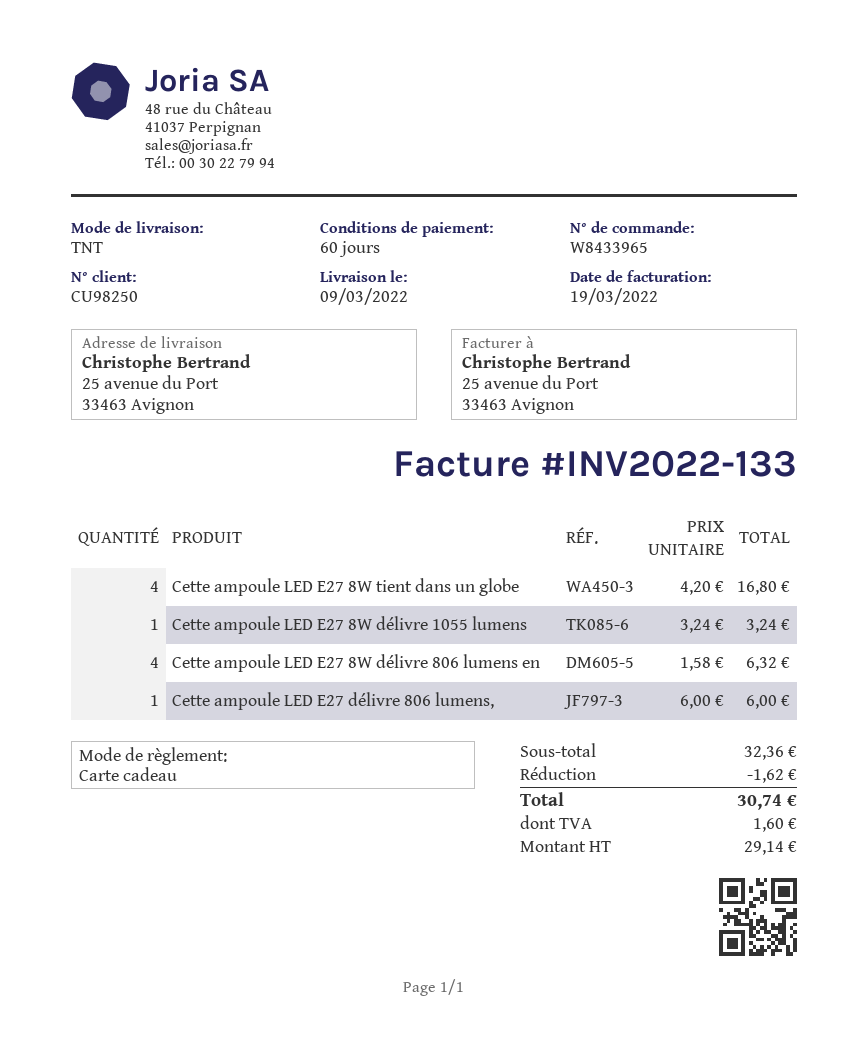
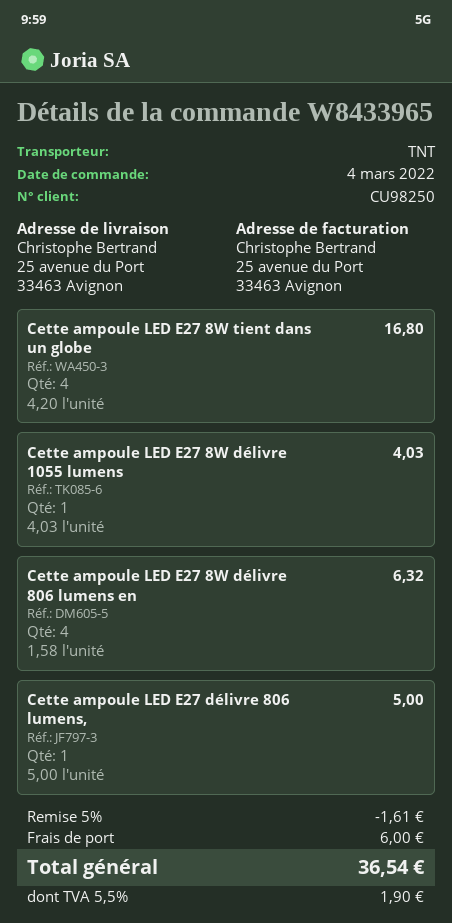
Cette ampoule LED E27 8W délivre 1055 lumens: 1 x 3.24 = 3.24 -> 1 x 4.03 = 4.03
Cette ampoule LED E27 délivre 806 lumens,: 1 x 6.00 = 6.00 -> 1 x 5.00 = 5.00
discount: 1.62 -> 1.61
shipping: none -> 6.00
tax: 1.60 -> 1.90
total: 30.74 -> 36.54

